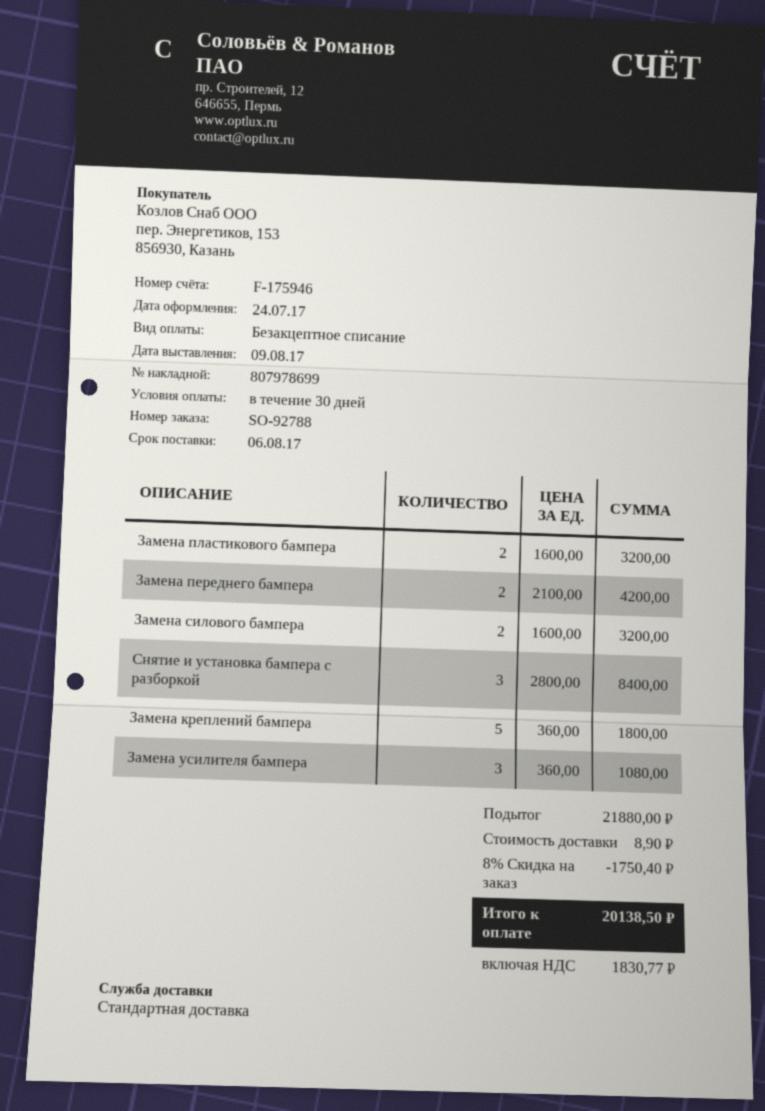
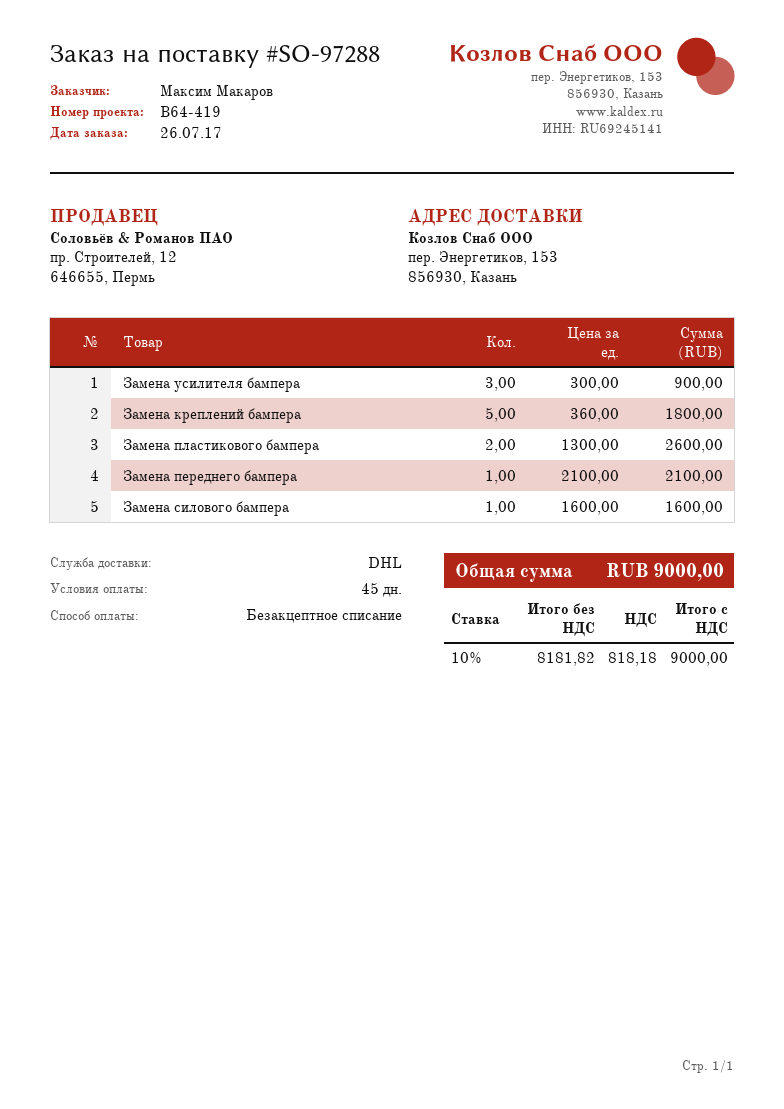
order number: SO-92788 -> SO-97288
order date: 2017-07-24 -> 2017-07-26
payment terms: 30 days -> 45 days
shipping method: standard -> DHL
Замена пластикового бампера: 2 x 1600.00 = 3200.00 -> 2 x 1300.00 = 2600.00
Замена переднего бампера: 2 x 2100.00 = 4200.00 -> 1 x 2100.00 = 2100.00
Замена силового бампера: 2 x 1600.00 = 3200.00 -> 1 x 1600.00 = 1600.00
Снятие и установка бампера с разборкой: 3 x 2800.00 = 8400.00 -> none
Замена усилителя бампера: 3 x 360.00 = 1080.00 -> 3 x 300.00 = 900.00
discount: 8% = 1750.40 -> none
shipping: 8.90 -> none
tax: 1830.77 -> 818.18
total: 20138.50 -> 9000.00

